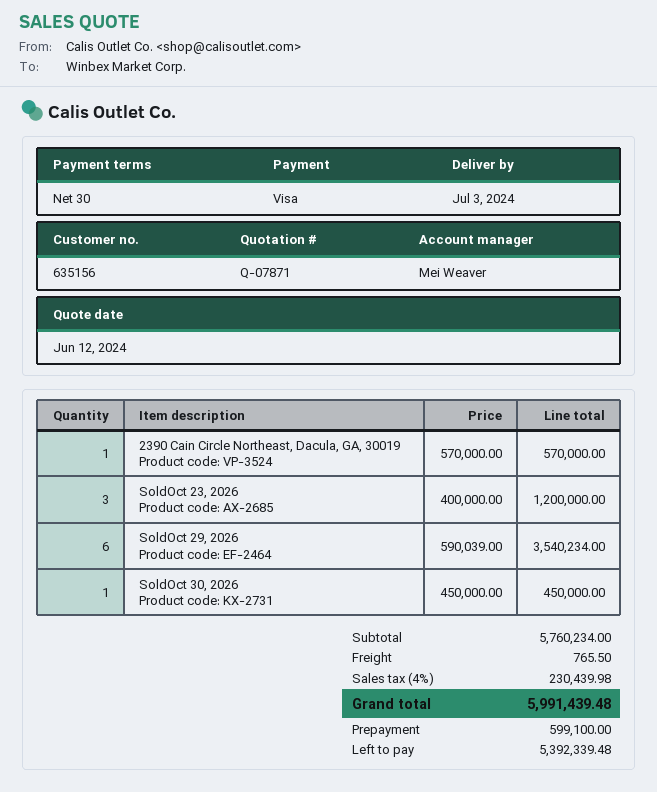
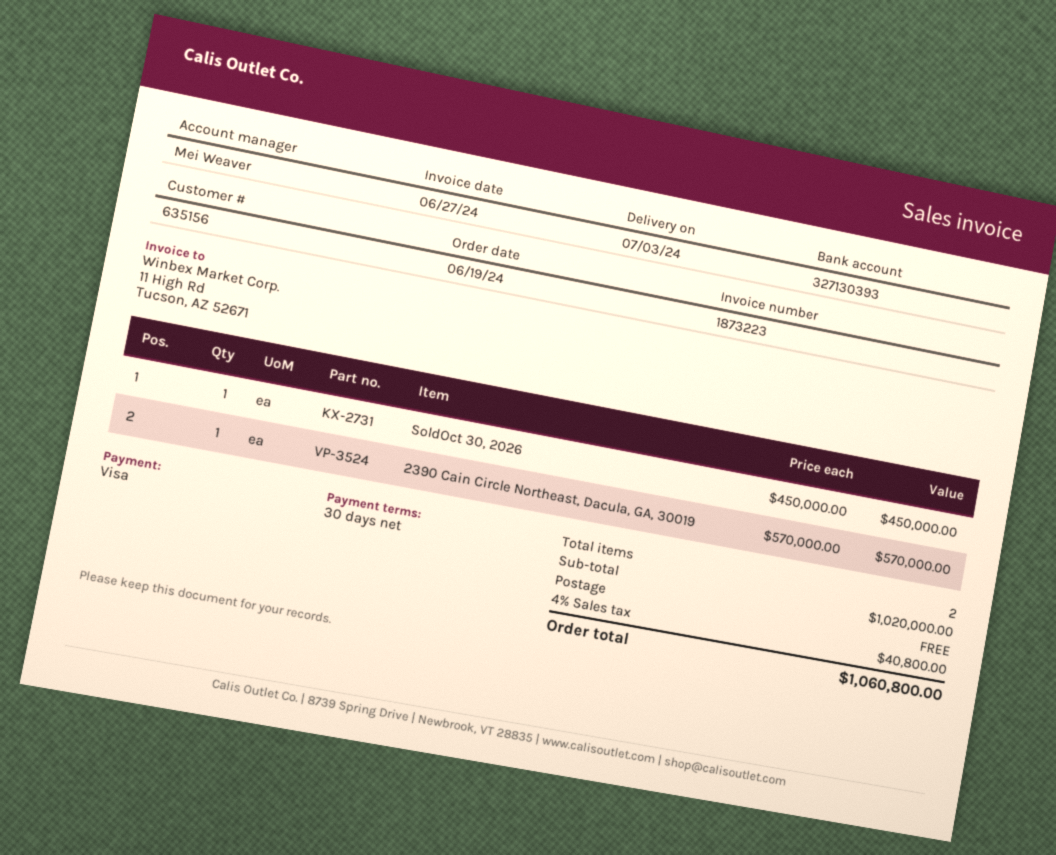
SoldOct 23, 2026: 3 x 400000.00 = 1200000.00 -> none
SoldOct 29, 2026: 6 x 590039.00 = 3540234.00 -> none
subtotal: 5760234.00 -> 1020000.00
shipping: 765.50 -> 0.00
tax: 4% = 230439.98 -> 4% = 40800.00
total: 5991439.48 -> 1060800.00

